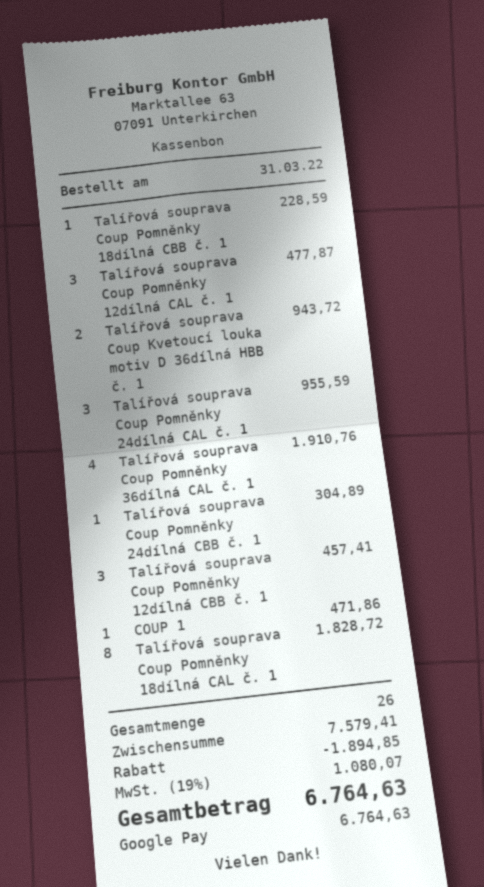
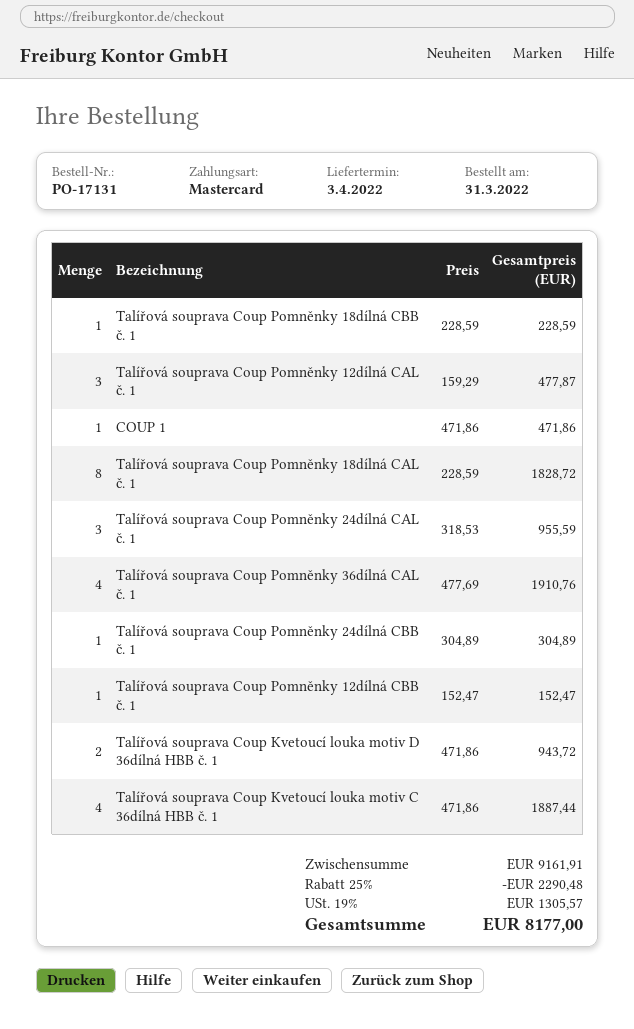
payment method: Google Pay -> Mastercard
Talířová souprava Coup Pomněnky 12dílná CBB č. 1: 3 for 457.41 -> 1 for 152.47
Talířová souprava Coup Kvetoucí louka motiv C 36dílná HBB č. 1: none -> 4 for 1887.44
subtotal: 7579.41 -> 9161.91
discount: 1894.85 -> 2290.48
tax: 19% = 1080.07 -> 19% = 1305.57
total: 6764.63 -> 8177.00

